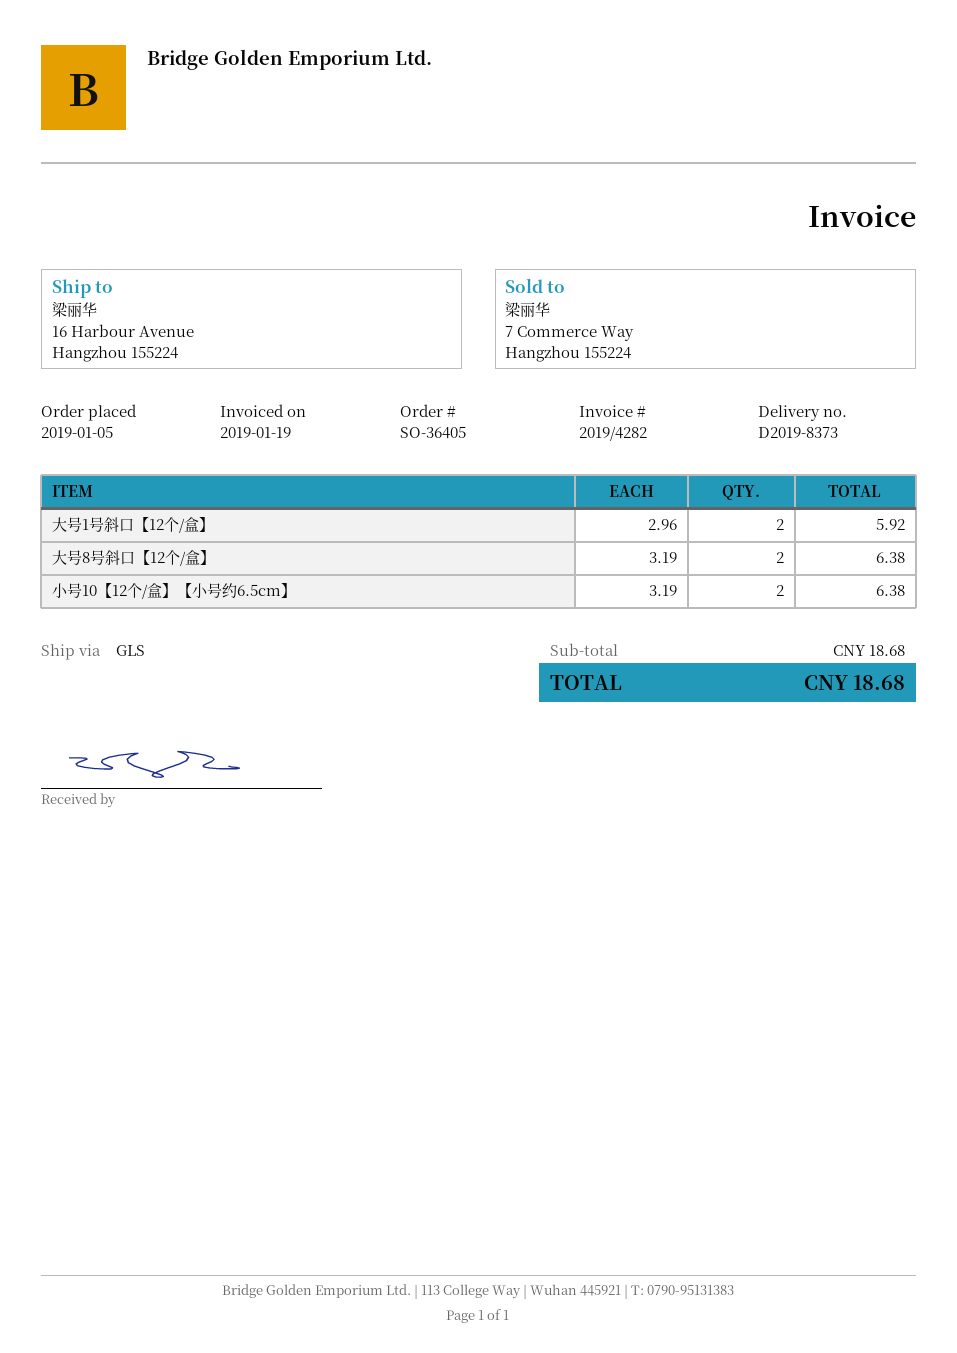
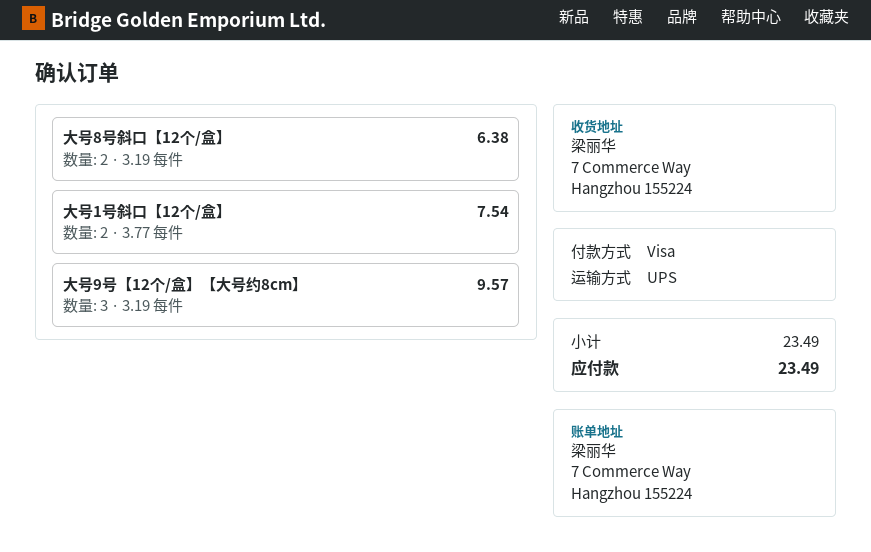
shipping method: GLS -> UPS
ship to: 16 Harbour Avenue, Hangzhou 155224 -> 7 Commerce Way, Hangzhou 155224
大号1号斜口【12个/盒】: 2 x 2.96 = 5.92 -> 2 x 3.77 = 7.54
小号10【12个/盒】【小号约6.5cm】: 2 x 3.19 = 6.38 -> none
大号9号【12个/盒】【大号约8cm】: none -> 3 x 3.19 = 9.57
subtotal: 18.68 -> 23.49
total: 18.68 -> 23.49

